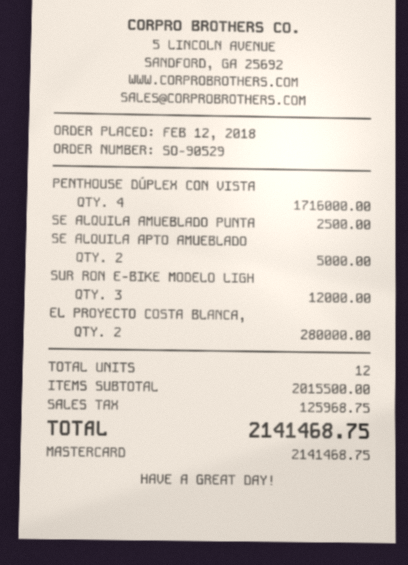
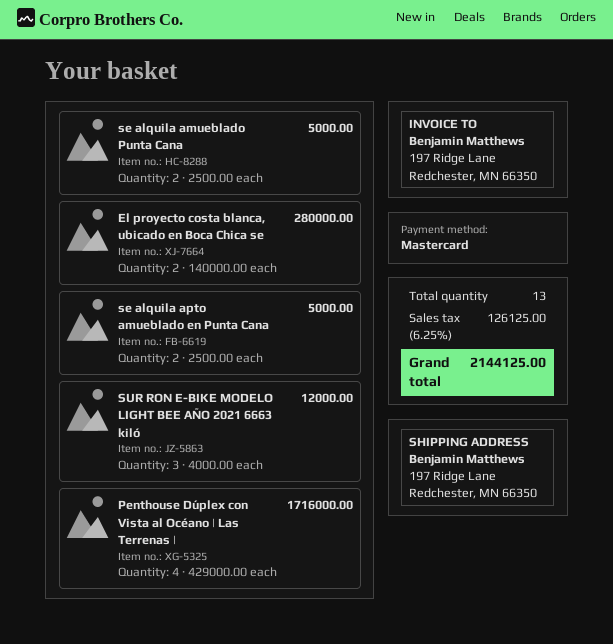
SE ALQUILA AMUEBLADO PUNTA: 1 for 2500.00 -> 2 for 5000.00
total quantity: 12 -> 13
tax: 125968.75 -> 126125.00
total: 2141468.75 -> 2144125.00

